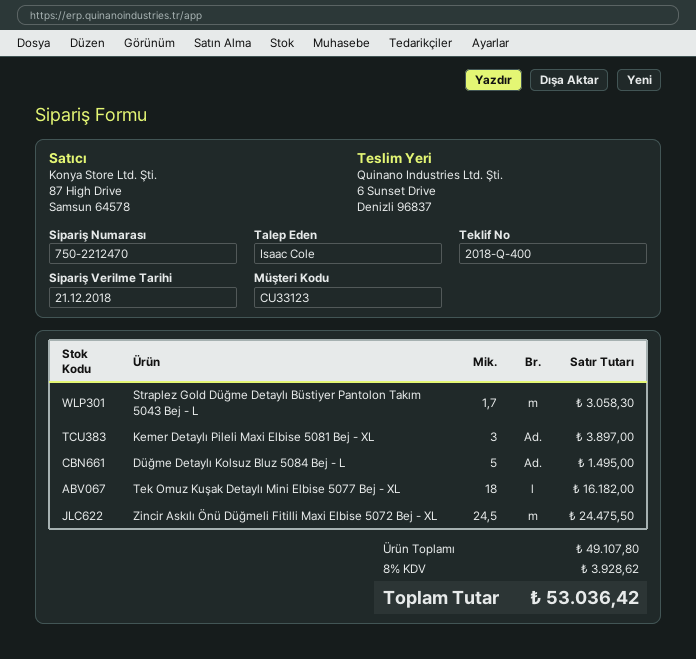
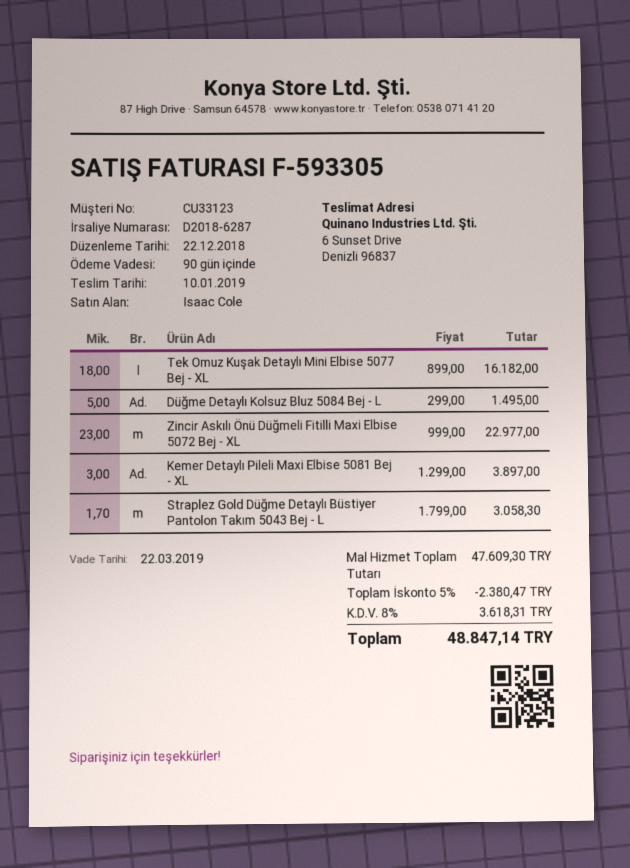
Zincir Askılı Önü Düğmeli Fitilli Maxi Elbise 5072 Bej - XL: 24.5 for 24475.50 -> 23 for 22977.00
subtotal: 49107.80 -> 47609.30
discount: none -> 5% = 2380.47
tax: 8% = 3928.62 -> 8% = 3618.31
total: 53036.42 -> 48847.14

